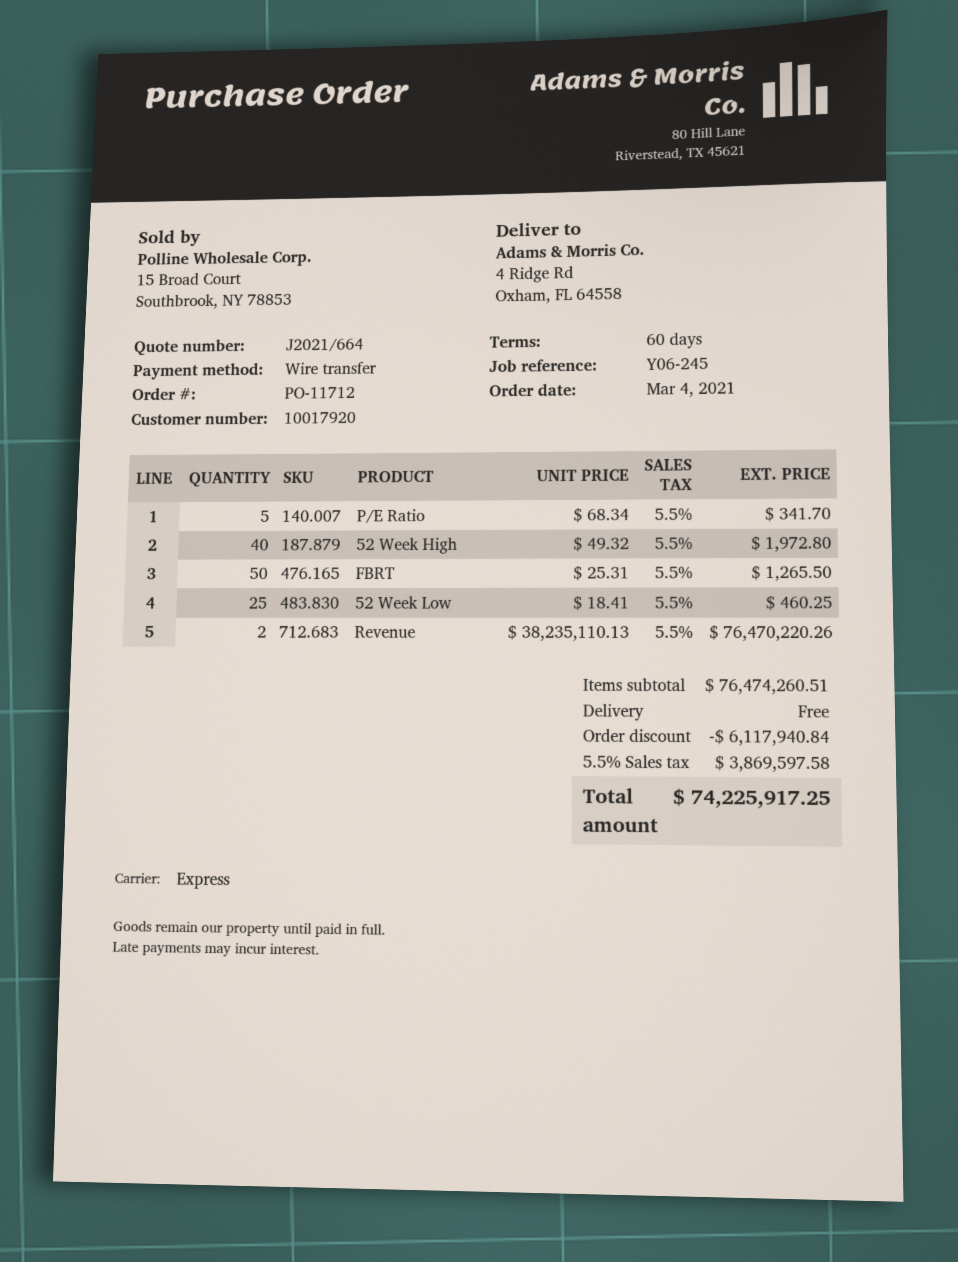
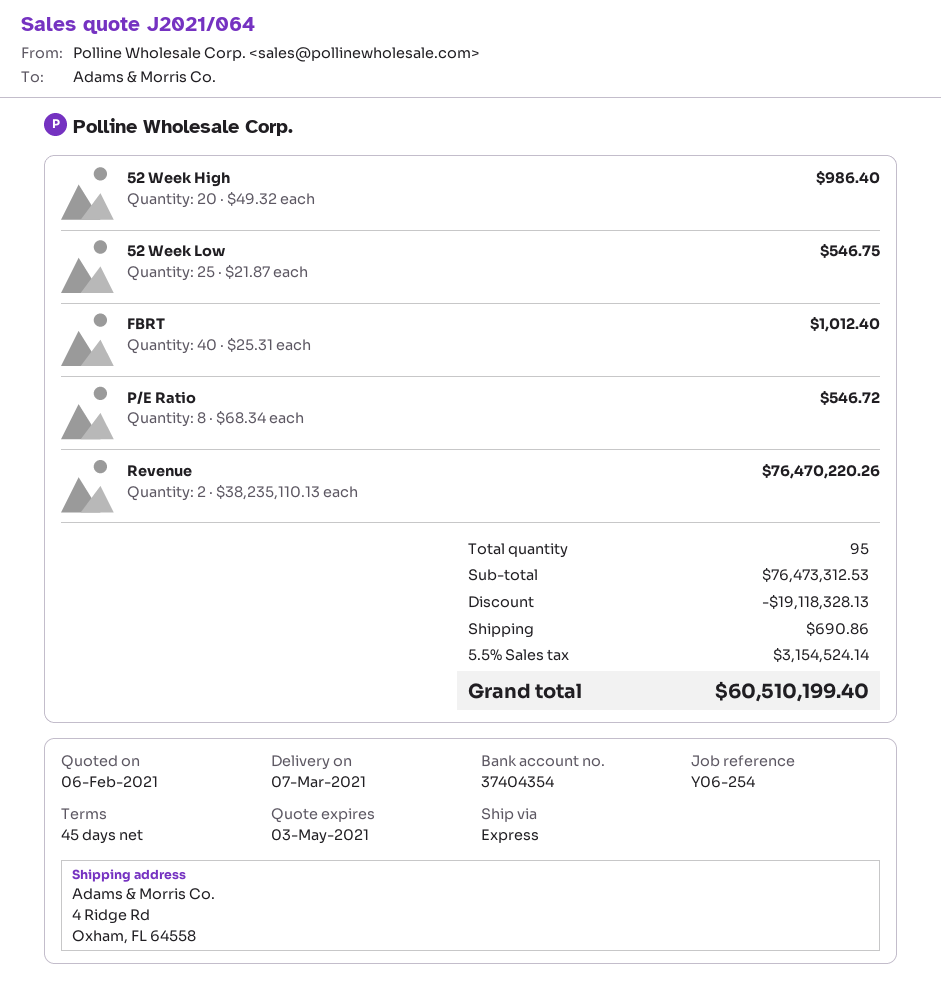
quote number: J2021/664 -> J2021/064
payment terms: 60 days -> 45 days
reference: Y06-245 -> Y06-254
P/E Ratio: 5 x 68.34 = 341.70 -> 8 x 68.34 = 546.72
52 Week High: 40 x 49.32 = 1972.80 -> 20 x 49.32 = 986.40
FBRT: 50 x 25.31 = 1265.50 -> 40 x 25.31 = 1012.40
52 Week Low: 25 x 18.41 = 460.25 -> 25 x 21.87 = 546.75
subtotal: 76474260.51 -> 76473312.53
discount: 6117940.84 -> 19118328.13
shipping: 0.00 -> 690.86
tax: 5.5% = 3869597.58 -> 5.5% = 3154524.14
total: 74225917.25 -> 60510199.40

